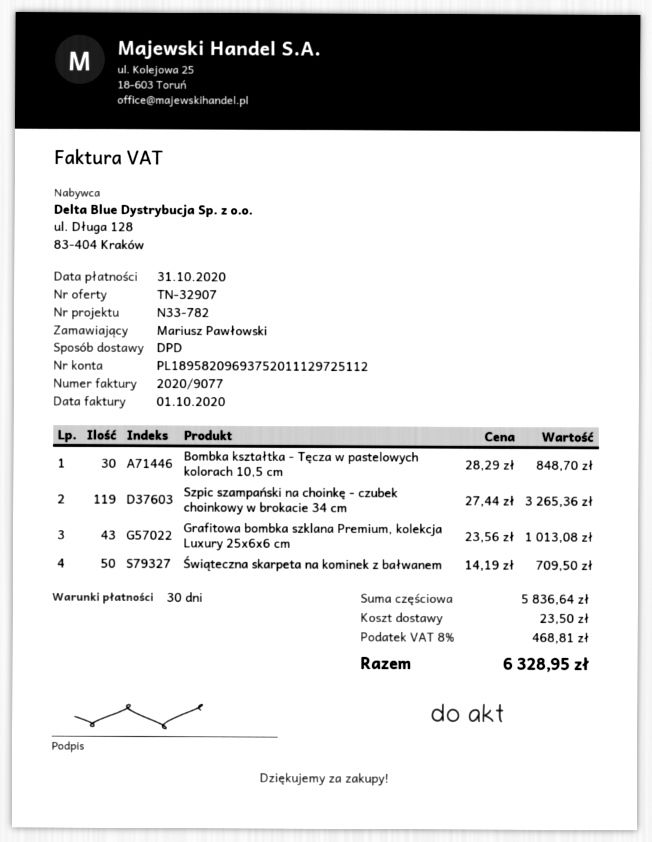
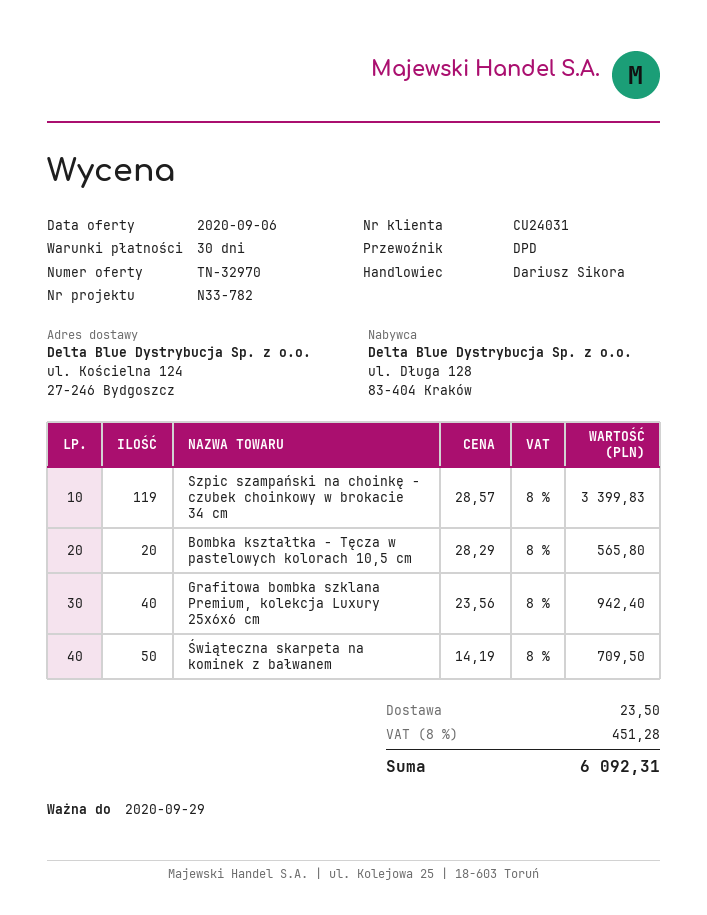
quote number: TN-32907 -> TN-32970
Bombka kształtka - Tęcza w pastelowych kolorach 10,5 cm: 30 x 28.29 = 848.70 -> 20 x 28.29 = 565.80
Szpic szampański na choinkę - czubek choinkowy w brokacie 34 cm: 119 x 27.44 = 3265.36 -> 119 x 28.57 = 3399.83
Grafitowa bombka szklana Premium, kolekcja Luxury 25x6x6 cm: 43 x 23.56 = 1013.08 -> 40 x 23.56 = 942.40
tax: 8% = 468.81 -> 8% = 451.28
total: 6328.95 -> 6092.31

